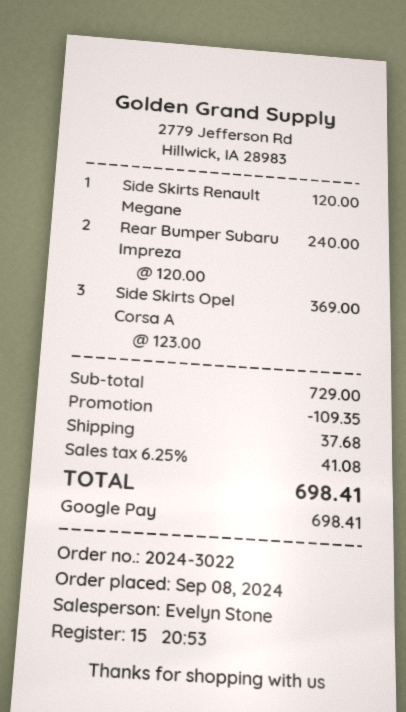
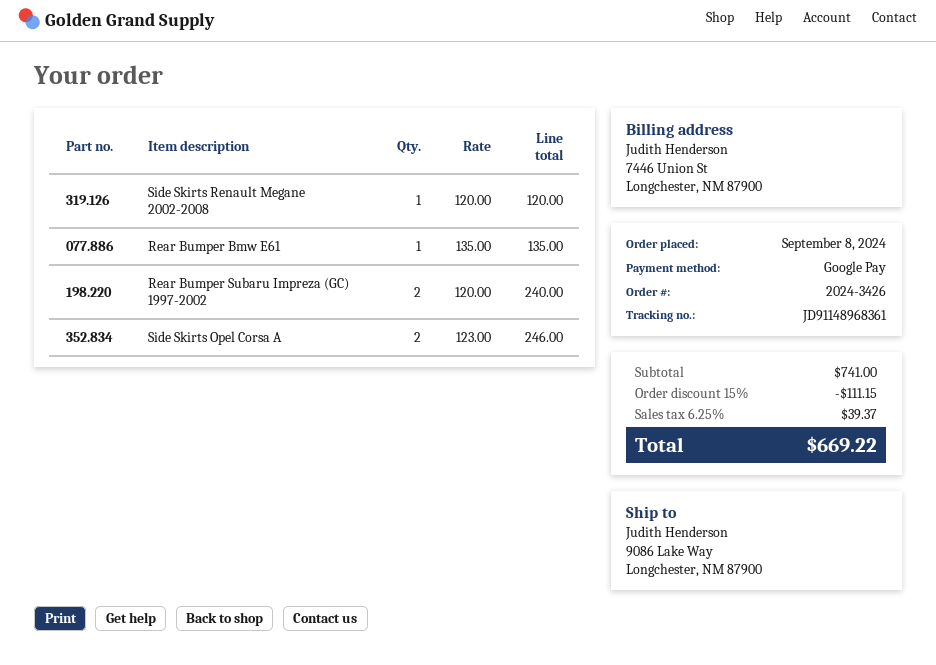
order number: 2024-3022 -> 2024-3426
Side Skirts Opel Corsa A: 3 x 123.00 = 369.00 -> 2 x 123.00 = 246.00
Rear Bumper Bmw E61: none -> 1 x 135.00 = 135.00
subtotal: 729.00 -> 741.00
discount: 109.35 -> 111.15
shipping: 37.68 -> none
tax: 6.25% = 41.08 -> 6.25% = 39.37
total: 698.41 -> 669.22

